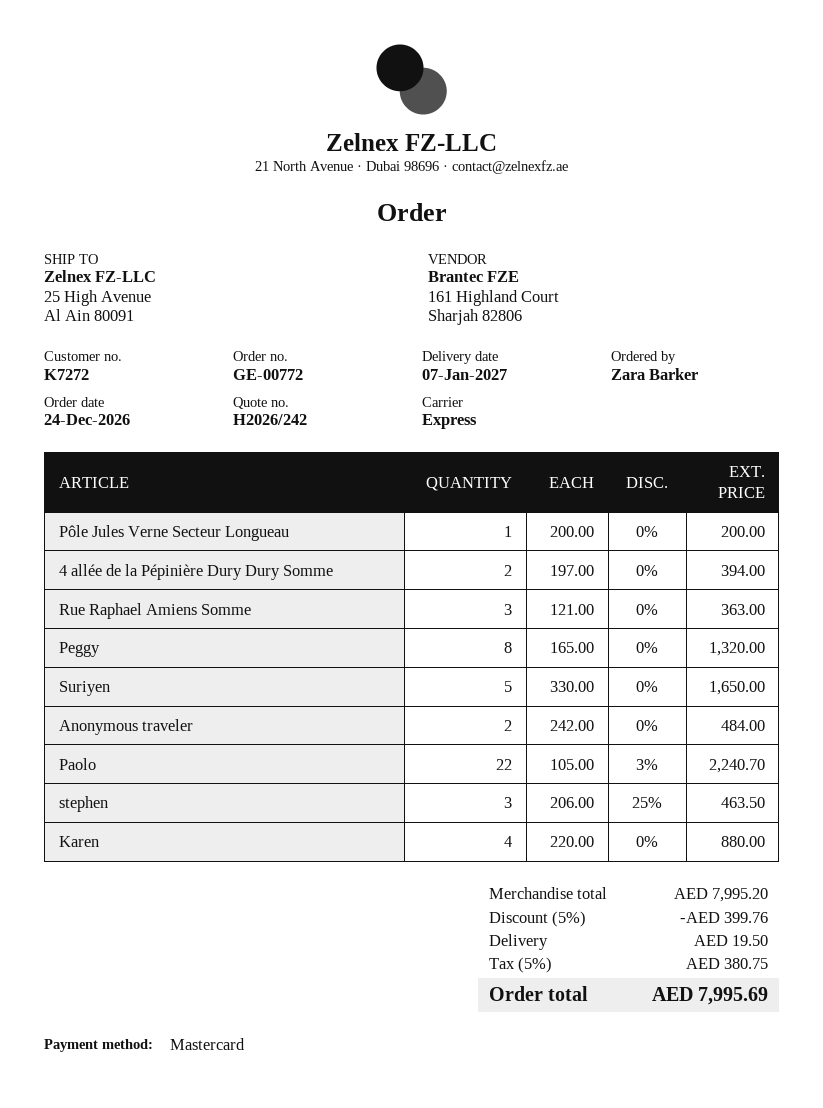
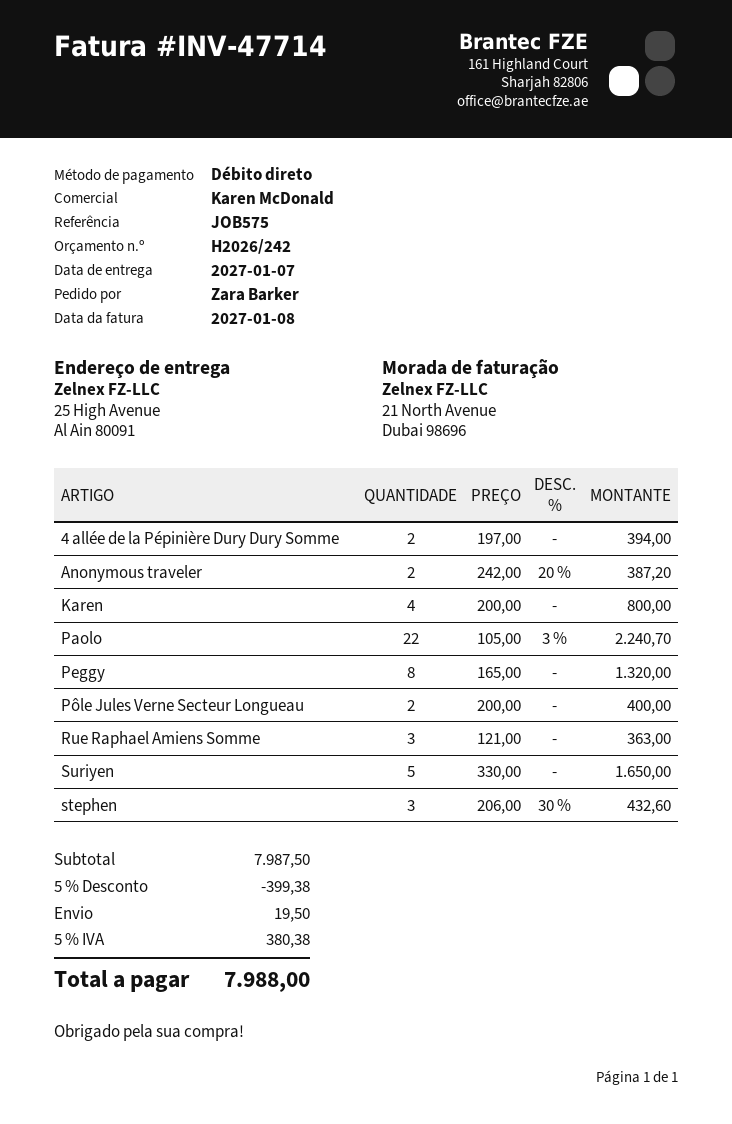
payment method: Mastercard -> direct debit
Pôle Jules Verne Secteur Longueau: 1 x 200.00 = 200.00 -> 2 x 200.00 = 400.00
Anonymous traveler: 2 x 242.00 = 484.00 -> 2 x 242.00 - 20% = 387.20
stephen: 3 x 206.00 - 25% = 463.50 -> 3 x 206.00 - 30% = 432.60
Karen: 4 x 220.00 = 880.00 -> 4 x 200.00 = 800.00
subtotal: 7995.20 -> 7987.50
discount: 5% = 399.76 -> 5% = 399.38
tax: 5% = 380.75 -> 5% = 380.38
total: 7995.69 -> 7988.00

